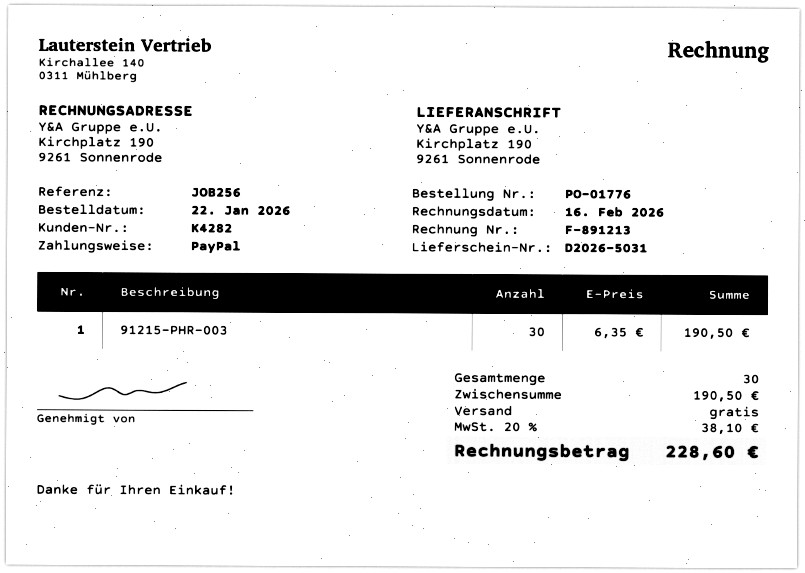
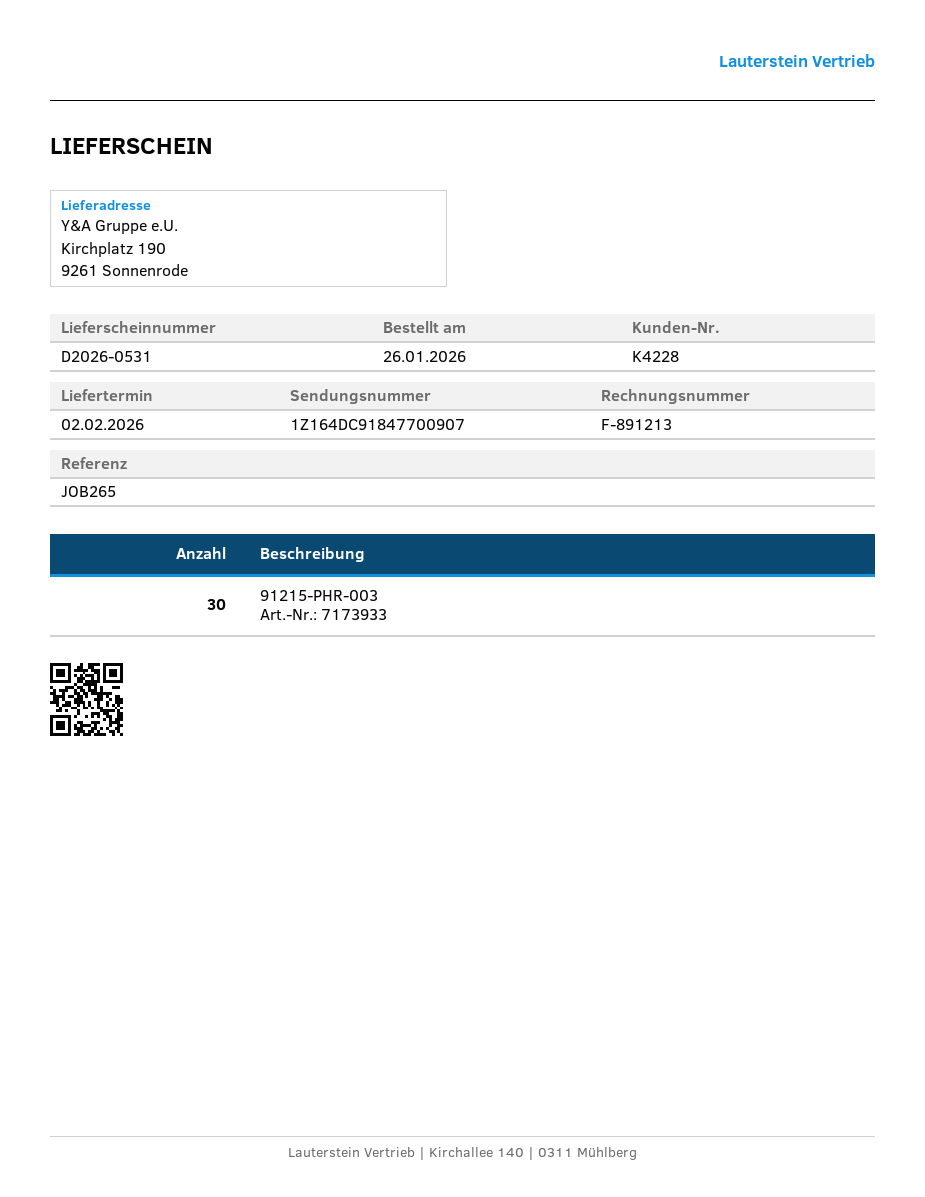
order date: 2026-01-22 -> 2026-01-26
delivery note number: D2026-5031 -> D2026-0531
customer number: K4282 -> K4228
reference: JOB256 -> JOB265

